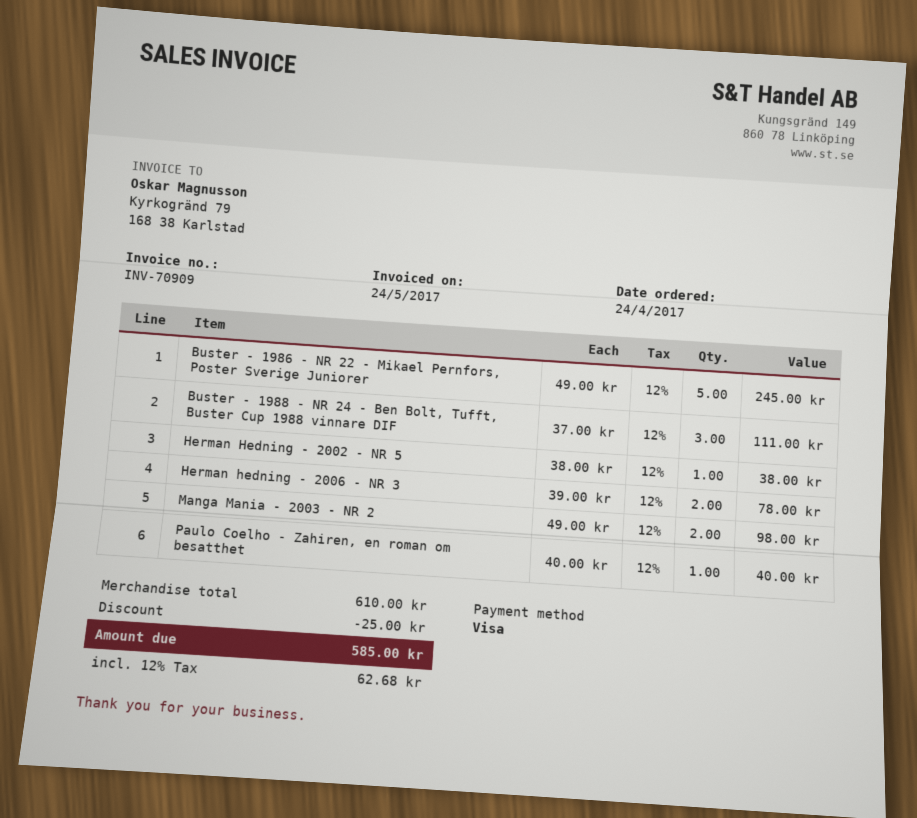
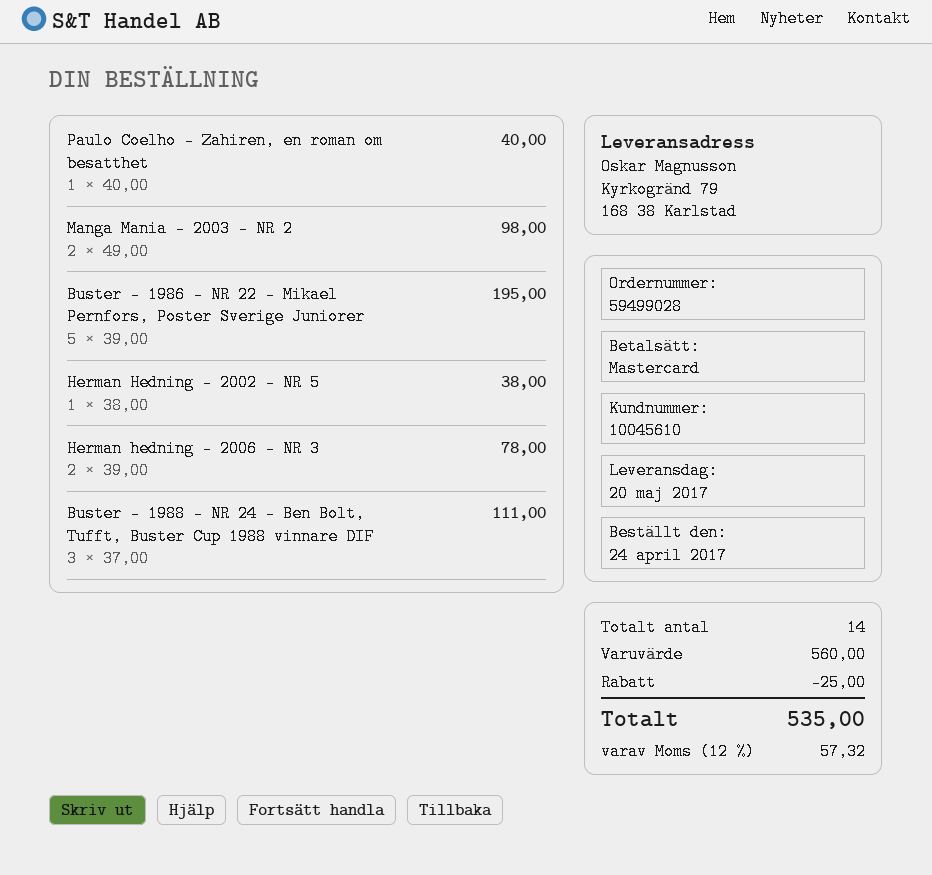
payment method: Visa -> Mastercard
Buster - 1986 - NR 22 - Mikael Pernfors, Poster Sverige Juniorer: 5 x 49.00 = 245.00 -> 5 x 39.00 = 195.00
subtotal: 610.00 -> 560.00
tax: 12% = 62.68 -> 12% = 57.32
total: 585.00 -> 535.00

